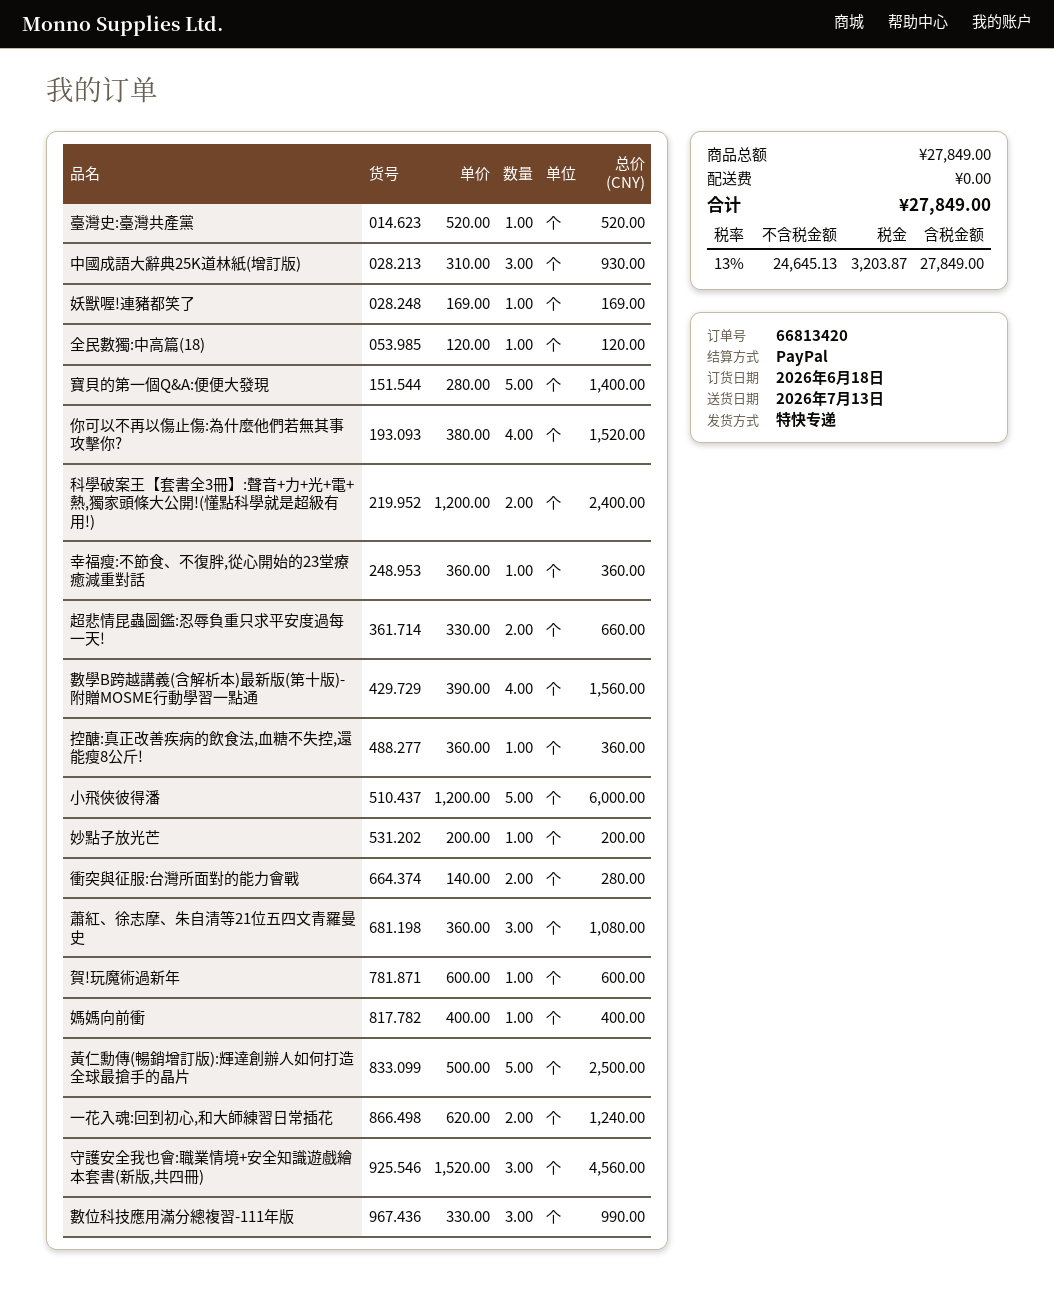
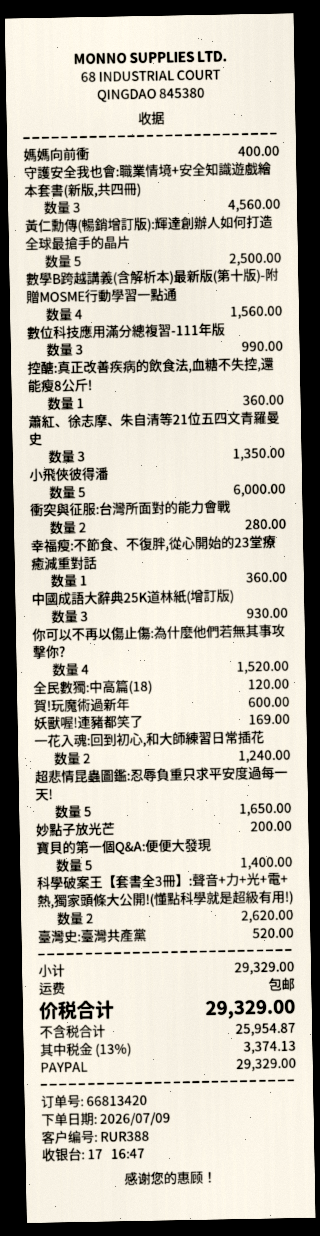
order date: 2026-06-18 -> 2026-07-09
科學破案王【套書全3冊】:聲音+力+光+電+熱,獨家頭條大公開!(懂點科學就是超級有用!): 2 for 2400.00 -> 2 for 2620.00
超悲情昆蟲圖鑑:忍辱負重只求平安度過每一天!: 2 for 660.00 -> 5 for 1650.00
蕭紅、徐志摩、朱自清等21位五四文青羅曼史: 3 for 1080.00 -> 3 for 1350.00
subtotal: 27849.00 -> 29329.00
net: 24645.13 -> 25954.87
tax: 13% = 3203.87 -> 13% = 3374.13
total: 27849.00 -> 29329.00

